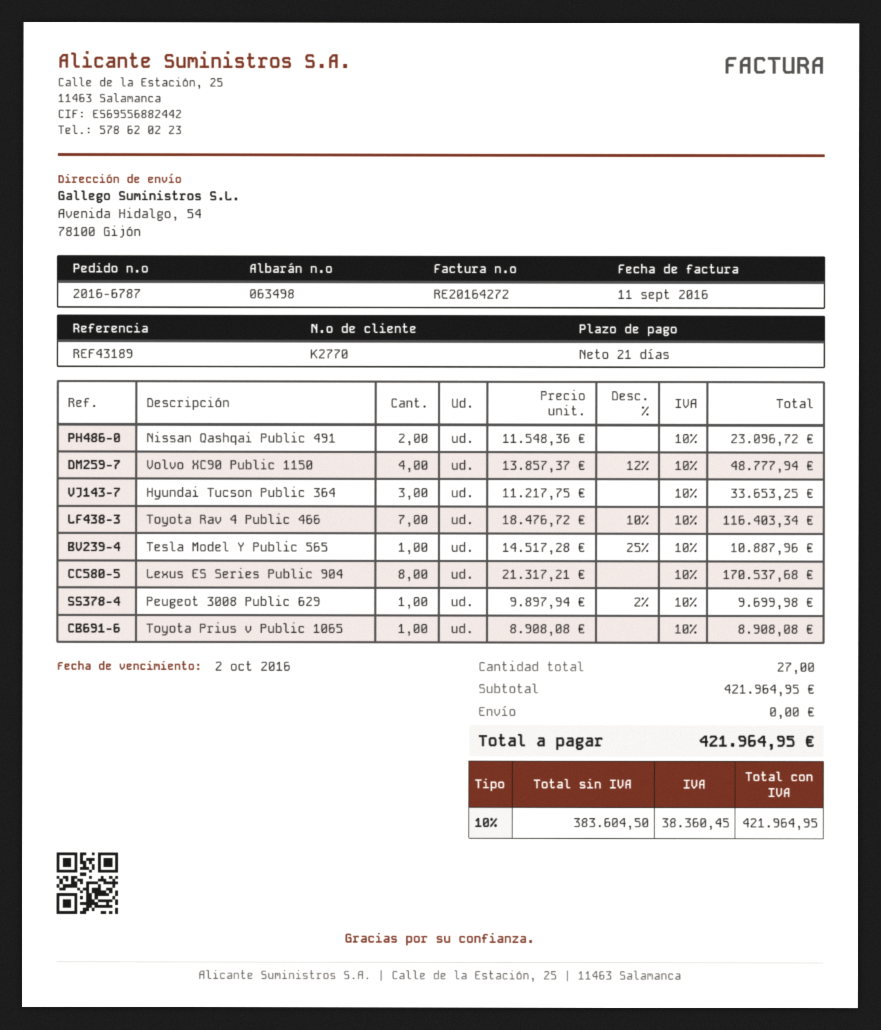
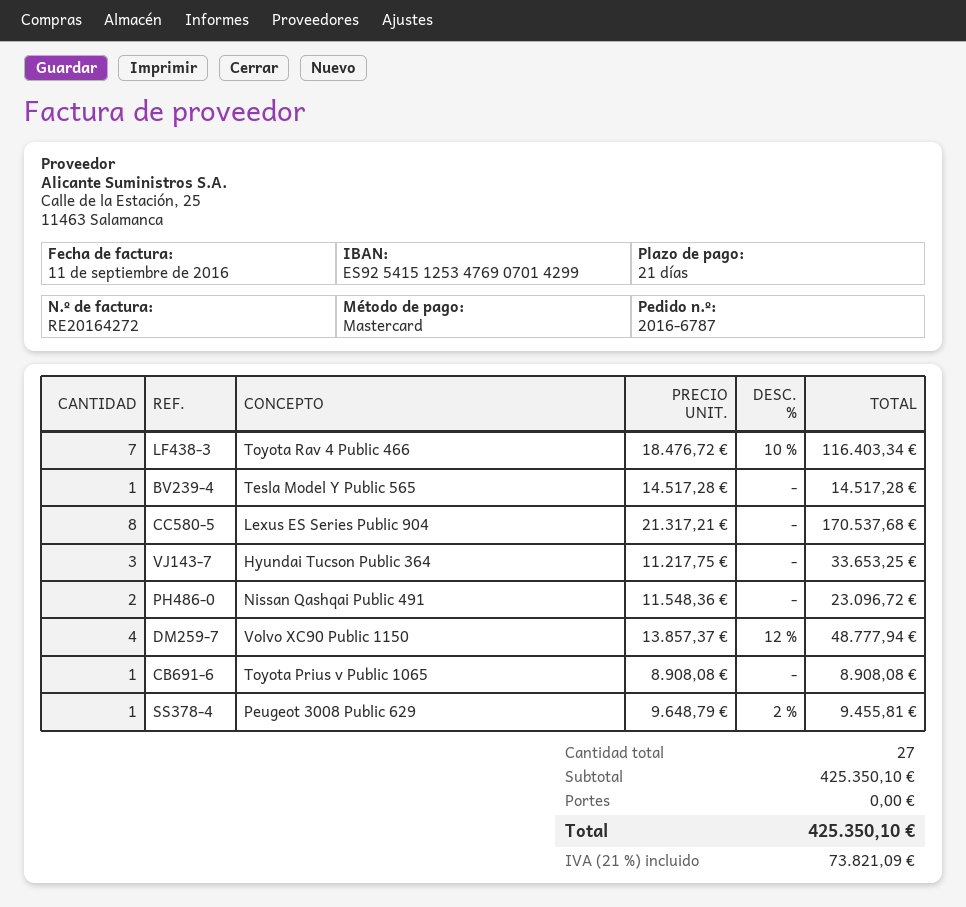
Tesla Model Y Public 565: 1 x 14517.28 - 25% = 10887.96 -> 1 x 14517.28 = 14517.28
Peugeot 3008 Public 629: 1 x 9897.94 - 2% = 9699.98 -> 1 x 9648.79 - 2% = 9455.81
subtotal: 421964.95 -> 425350.10
tax: 10% = 38360.45 -> 21% = 73821.09
total: 421964.95 -> 425350.10

